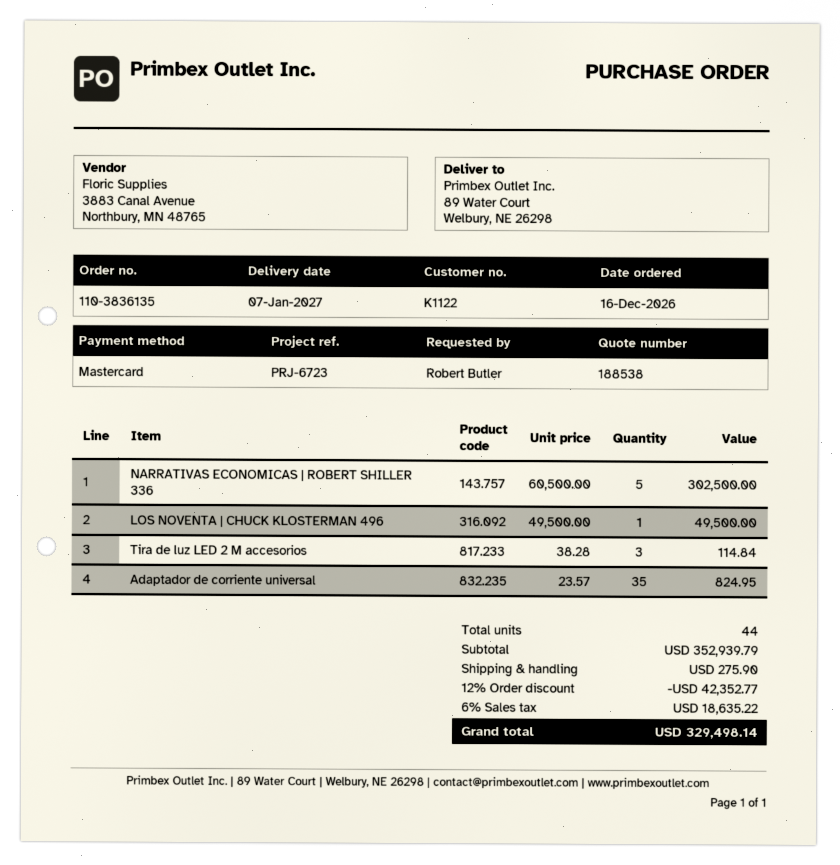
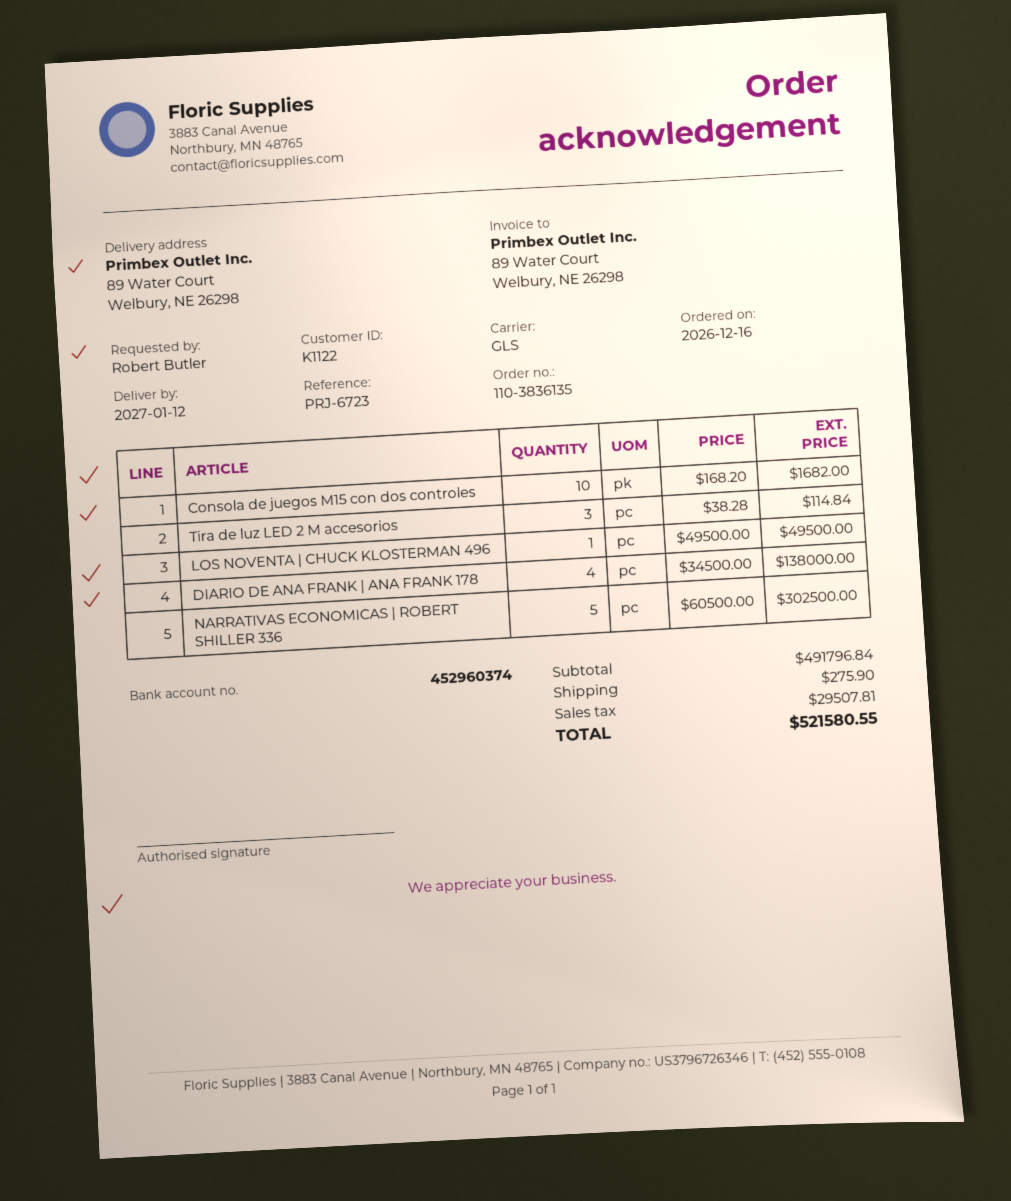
delivery date: 2027-01-07 -> 2027-01-12
Adaptador de corriente universal: 35 x 23.57 = 824.95 -> none
Consola de juegos M15 con dos controles: none -> 10 x 168.20 = 1682.00
DIARIO DE ANA FRANK | ANA FRANK 178: none -> 4 x 34500.00 = 138000.00
subtotal: 352939.79 -> 491796.84
discount: 12% = 42352.77 -> none
tax: 18635.22 -> 29507.81
total: 329498.14 -> 521580.55

